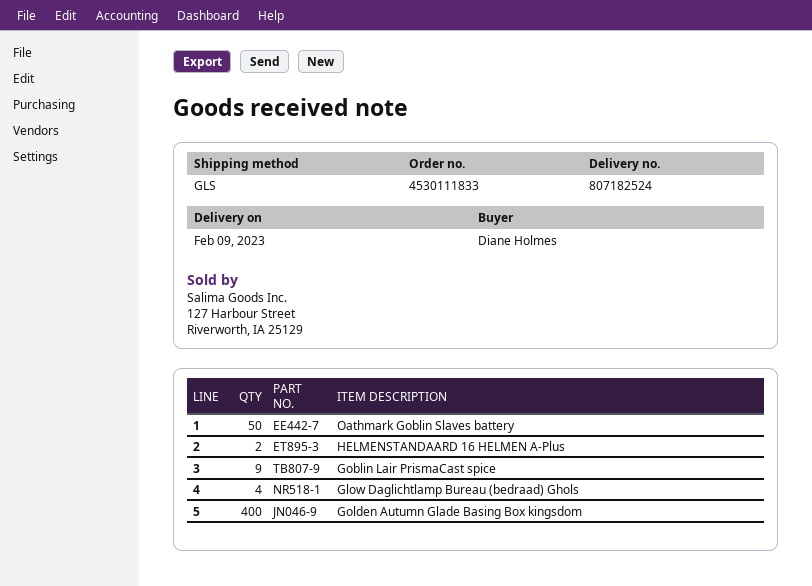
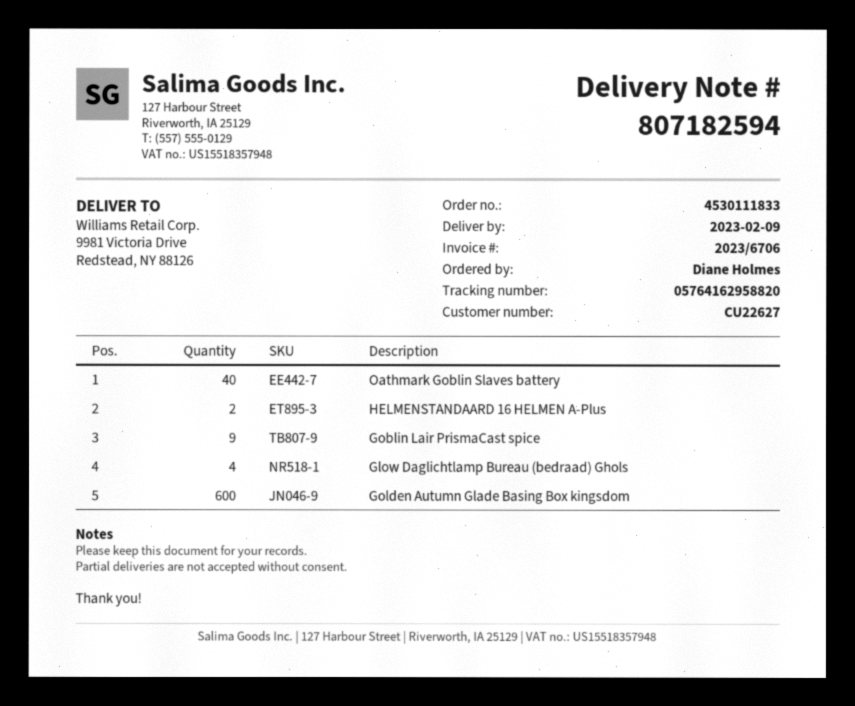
delivery note number: 807182524 -> 807182594
Oathmark Goblin Slaves battery: 50 -> 40
Golden Autumn Glade Basing Box kingsdom: 400 -> 600

